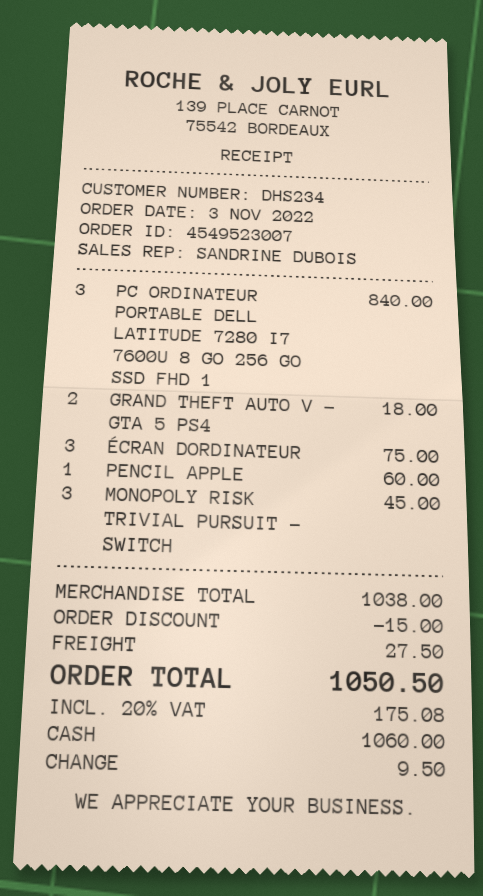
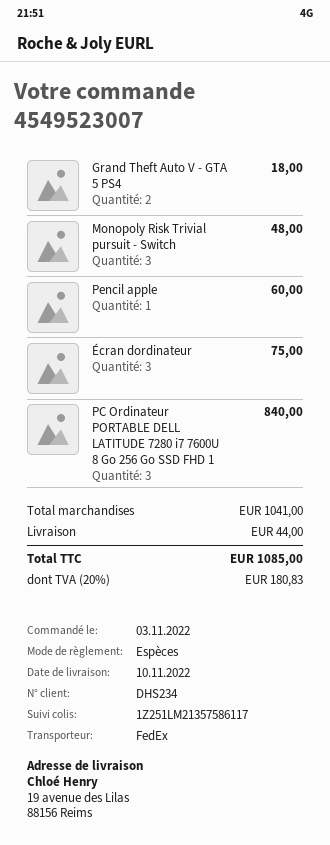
MONOPOLY RISK TRIVIAL PURSUIT - SWITCH: 3 for 45.00 -> 3 for 48.00
subtotal: 1038.00 -> 1041.00
discount: 15.00 -> none
shipping: 27.50 -> 44.00
tax: 20% = 175.08 -> 20% = 180.83
total: 1050.50 -> 1085.00

